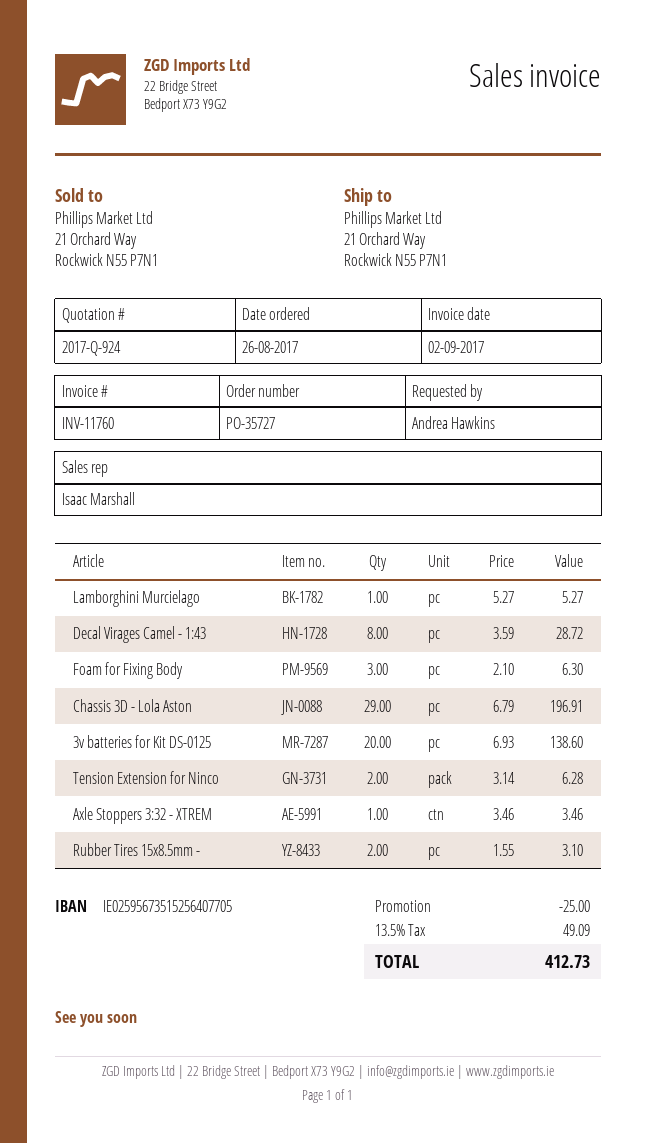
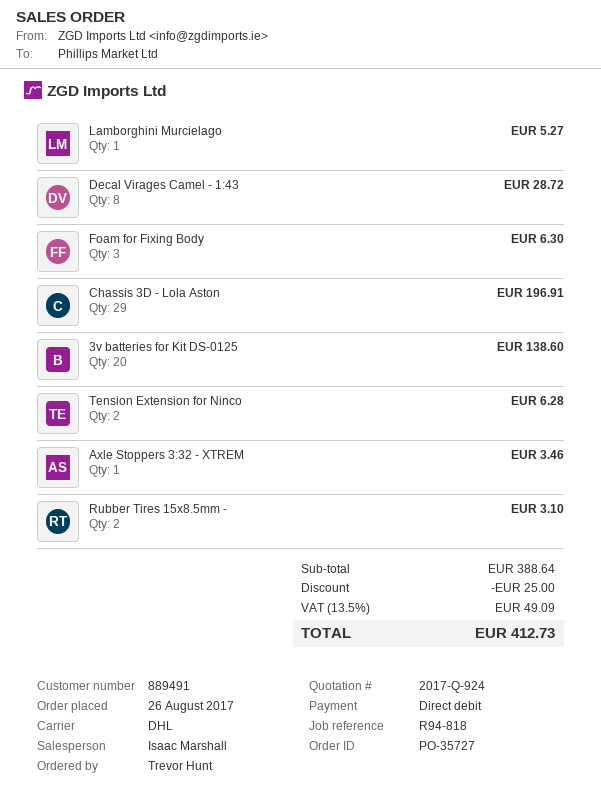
ordered by: Andrea Hawkins -> Trevor Hunt

